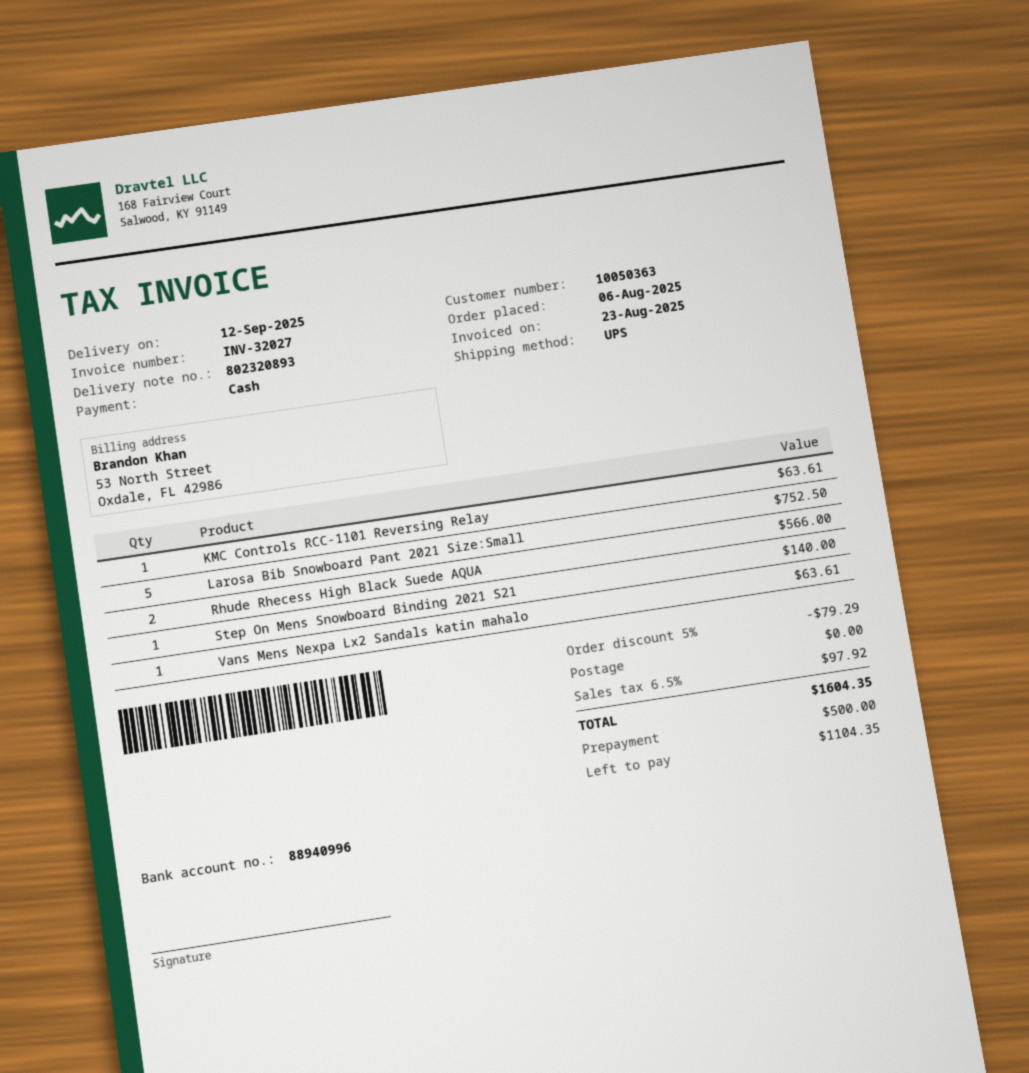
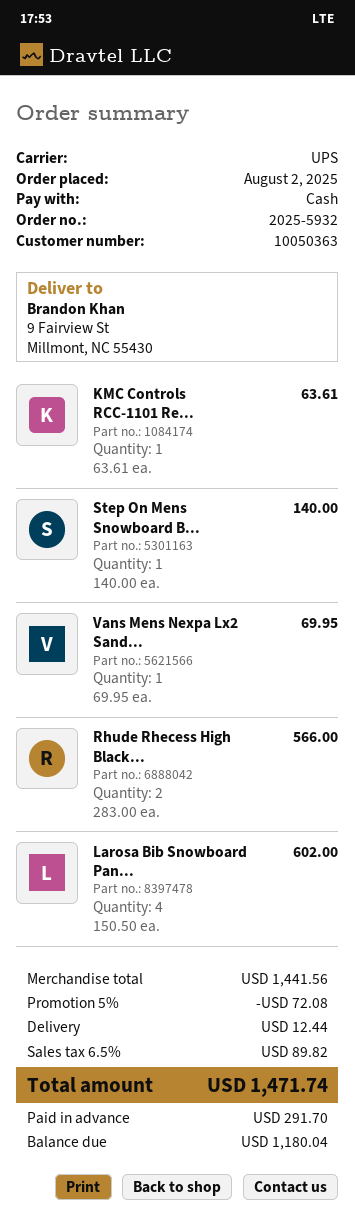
order date: 2025-08-06 -> 2025-08-02
Larosa Bib Snowboard Pant 2021 Size:Small: 5 for 752.50 -> 4 for 602.00
Vans Mens Nexpa Lx2 Sandals katin mahalo: 1 for 63.61 -> 1 for 69.95
discount: 5% = 79.29 -> 5% = 72.08
shipping: 0.00 -> 12.44
tax: 6.5% = 97.92 -> 6.5% = 89.82
total: 1604.35 -> 1471.74
deposit: 500.00 -> 291.70
balance: 1104.35 -> 1180.04

